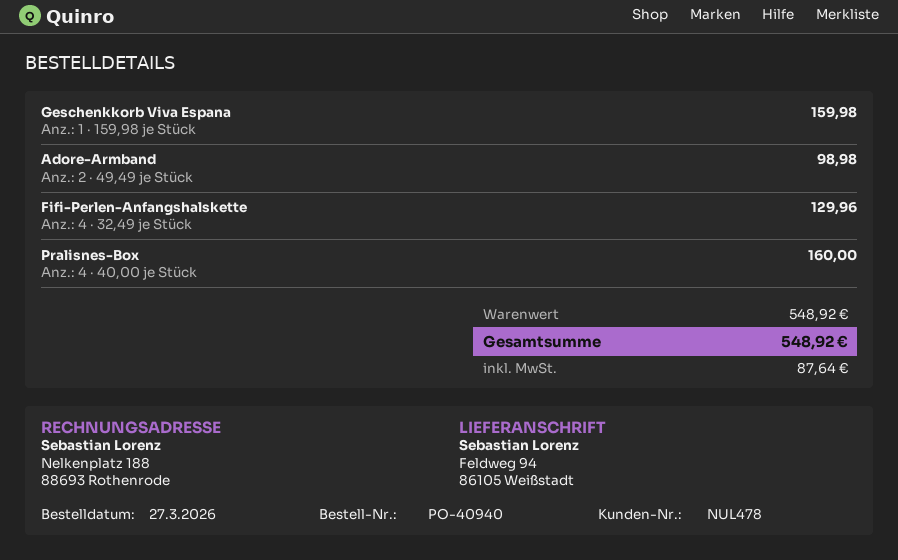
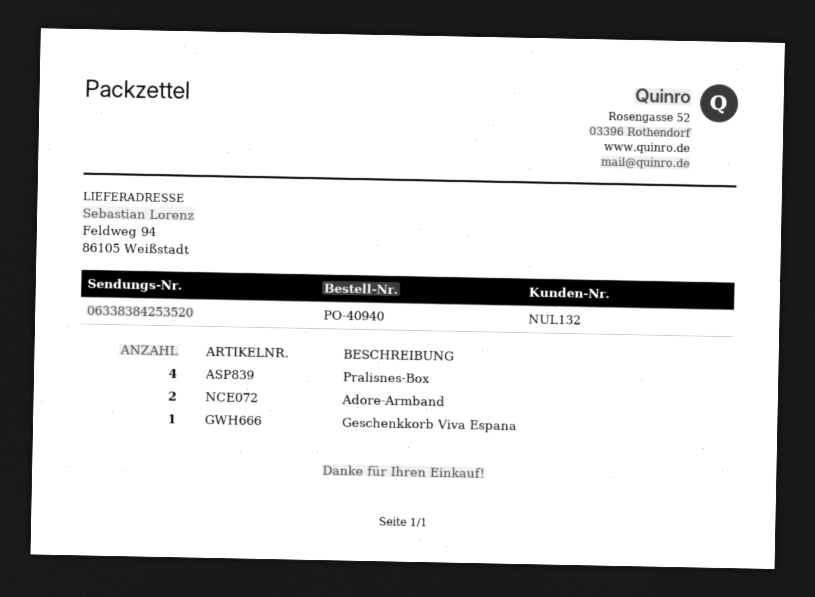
customer number: NUL478 -> NUL132
Fifi-Perlen-Anfangshalskette: 4 -> none

